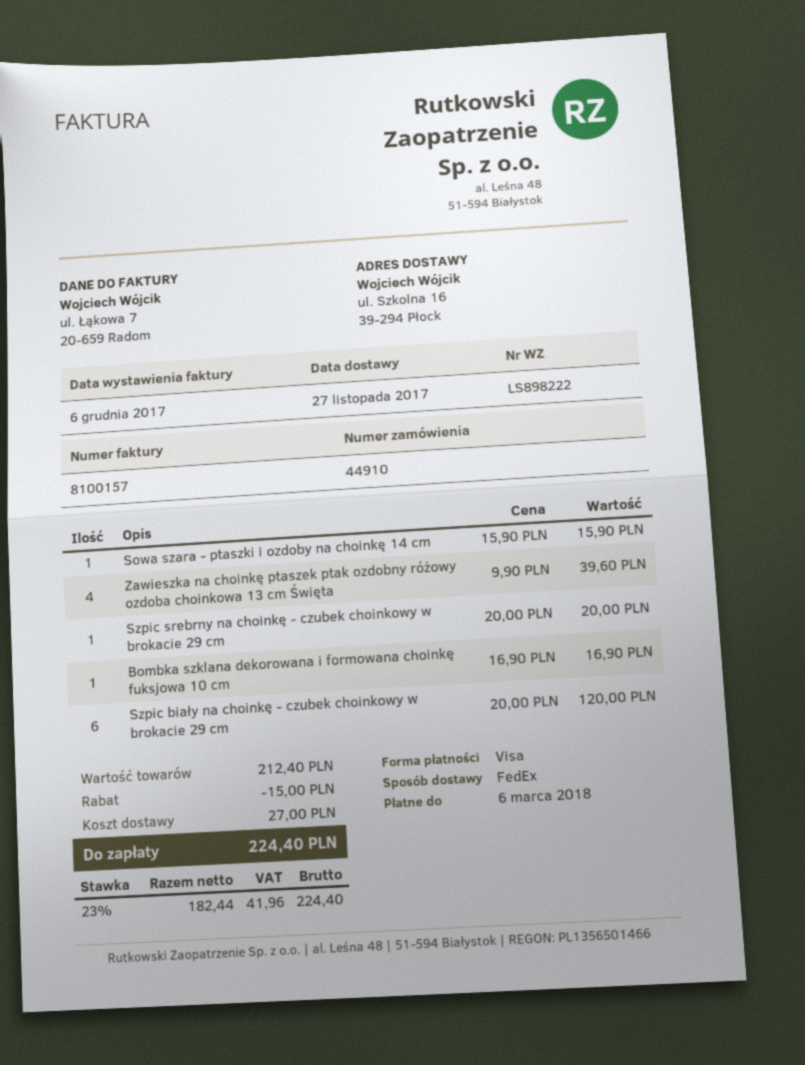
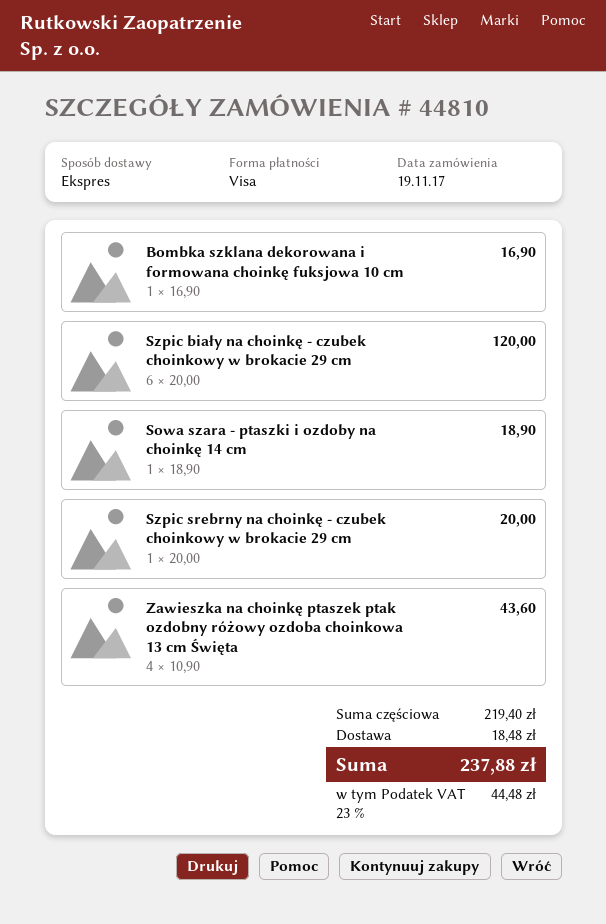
order number: 44910 -> 44810
shipping method: FedEx -> express
Sowa szara - ptaszki i ozdoby na choinkę 14 cm: 1 x 15.90 = 15.90 -> 1 x 18.90 = 18.90
Zawieszka na choinkę ptaszek ptak ozdobny różowy ozdoba choinkowa 13 cm Święta: 4 x 9.90 = 39.60 -> 4 x 10.90 = 43.60
subtotal: 212.40 -> 219.40
discount: 15.00 -> none
shipping: 27.00 -> 18.48
tax: 23% = 41.96 -> 23% = 44.48
total: 224.40 -> 237.88

